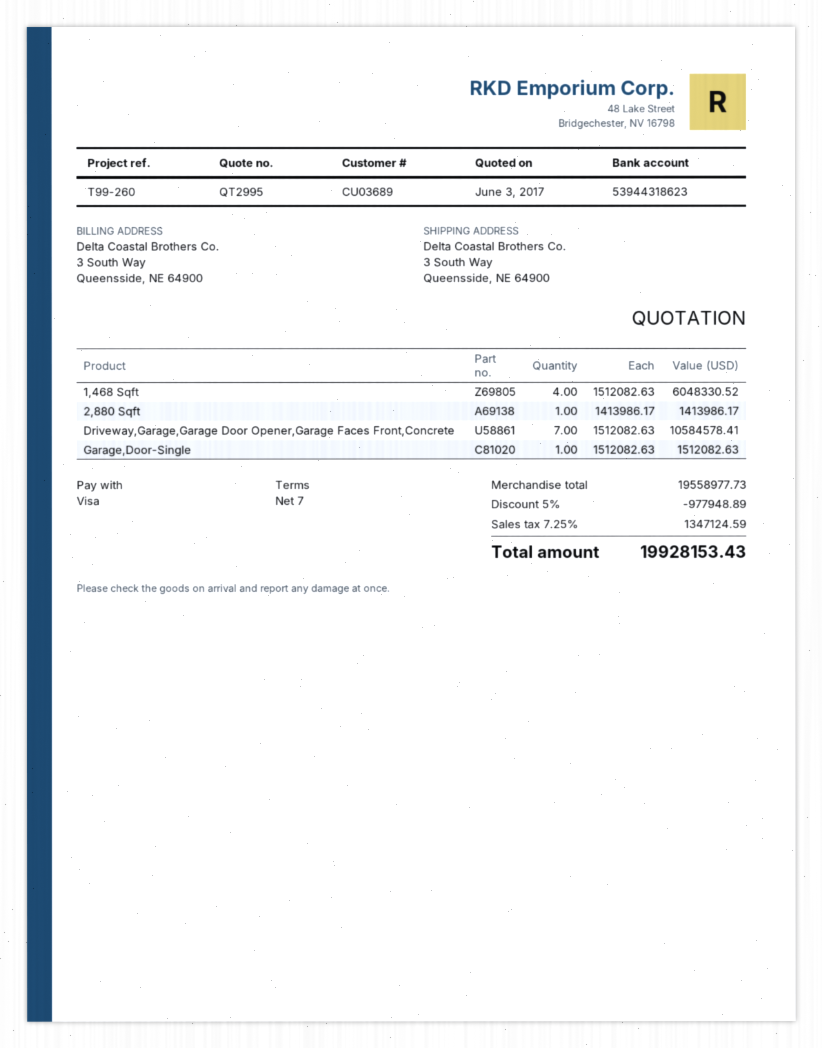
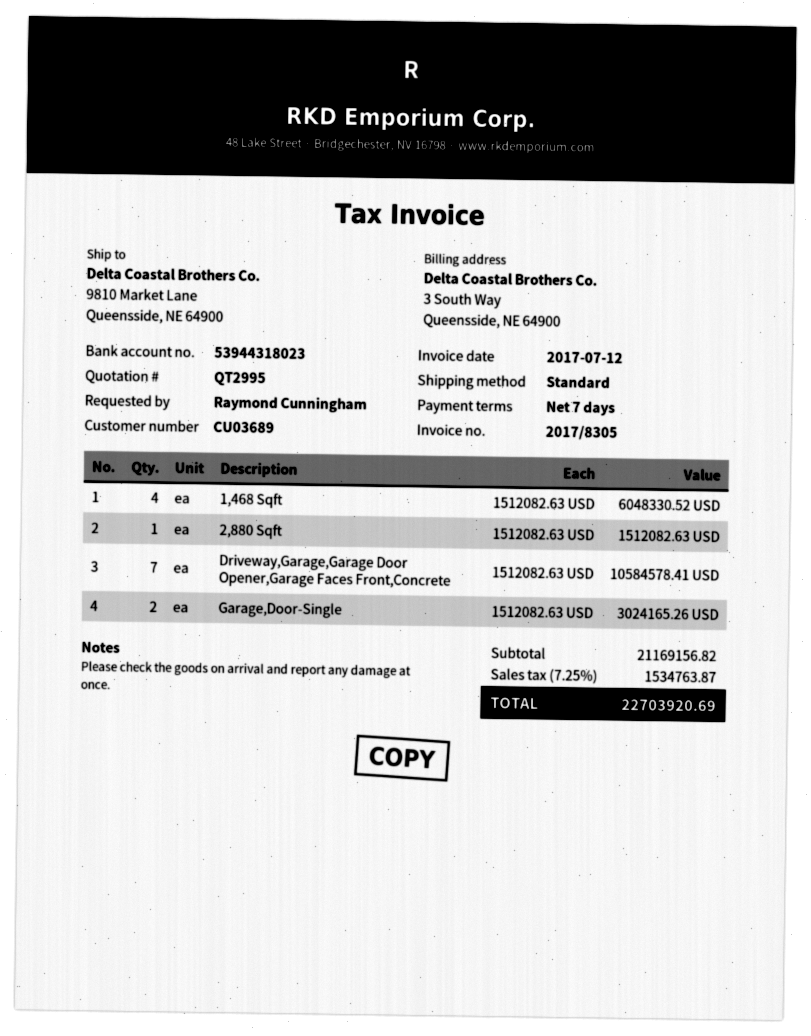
bank account: 53944318623 -> 53944318023
ship to: 3 South Way, Queensside, NE 64900 -> 9810 Market Lane, Queensside, NE 64900
2,880 Sqft: 1 x 1413986.17 = 1413986.17 -> 1 x 1512082.63 = 1512082.63
Garage,Door-Single: 1 x 1512082.63 = 1512082.63 -> 2 x 1512082.63 = 3024165.26
subtotal: 19558977.73 -> 21169156.82
discount: 5% = 977948.89 -> none
tax: 7.25% = 1347124.59 -> 7.25% = 1534763.87
total: 19928153.43 -> 22703920.69

